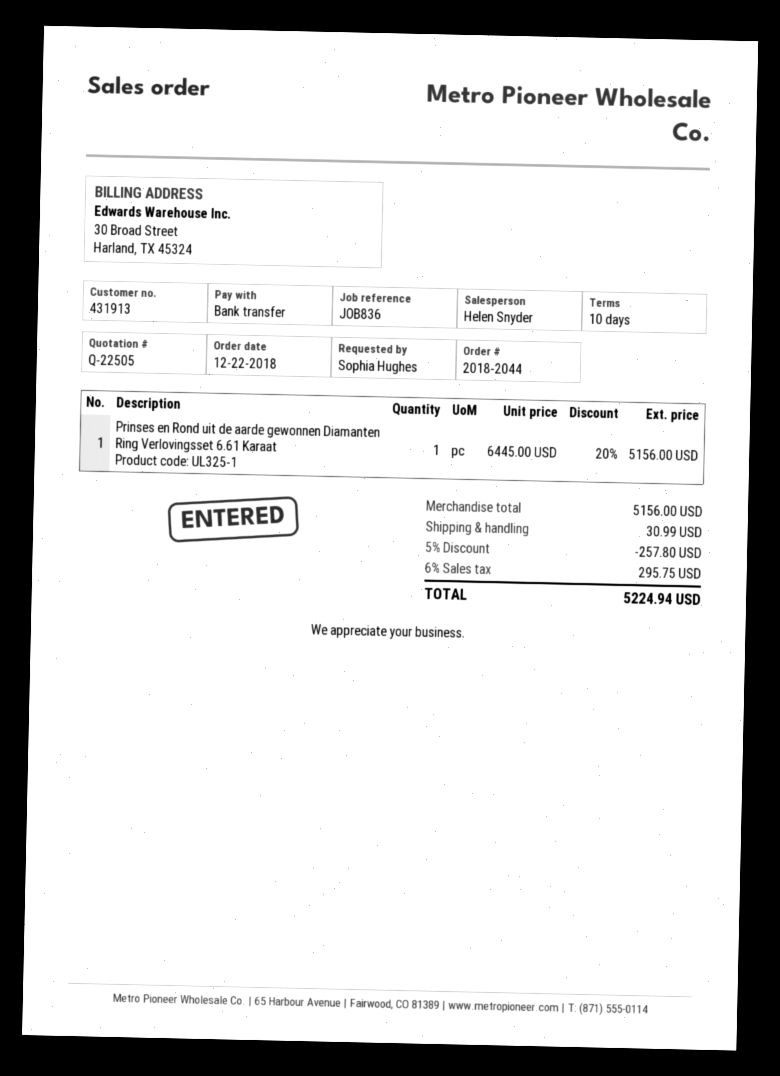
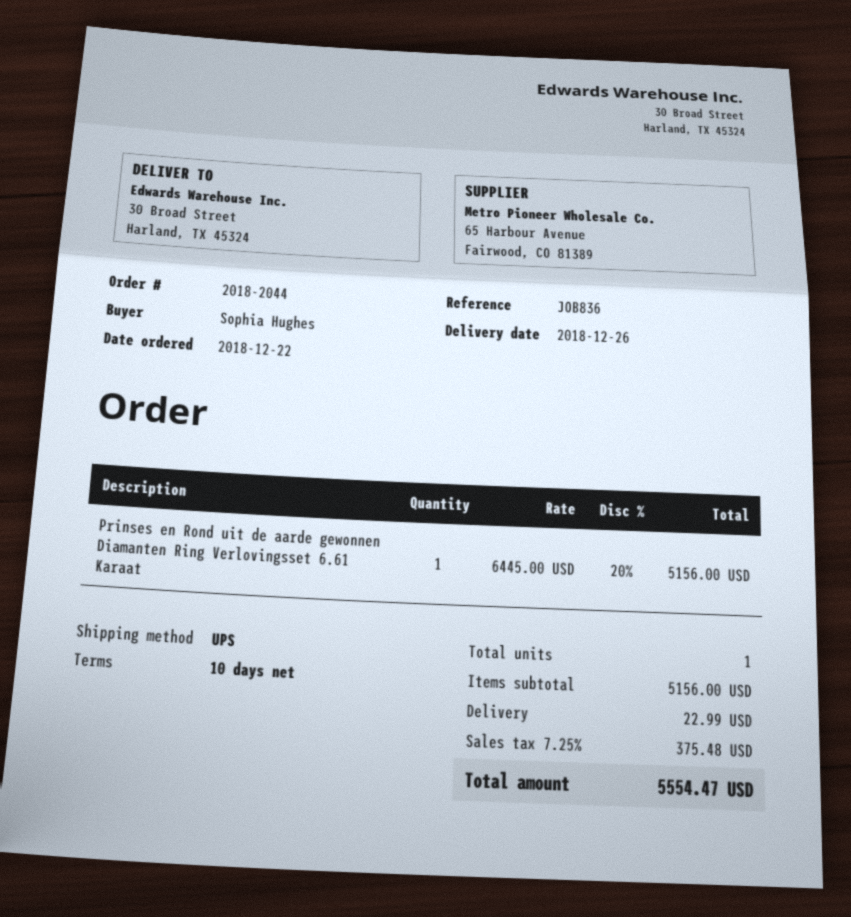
discount: 5% = 257.80 -> none
shipping: 30.99 -> 22.99
tax: 6% = 295.75 -> 7.25% = 375.48
total: 5224.94 -> 5554.47

